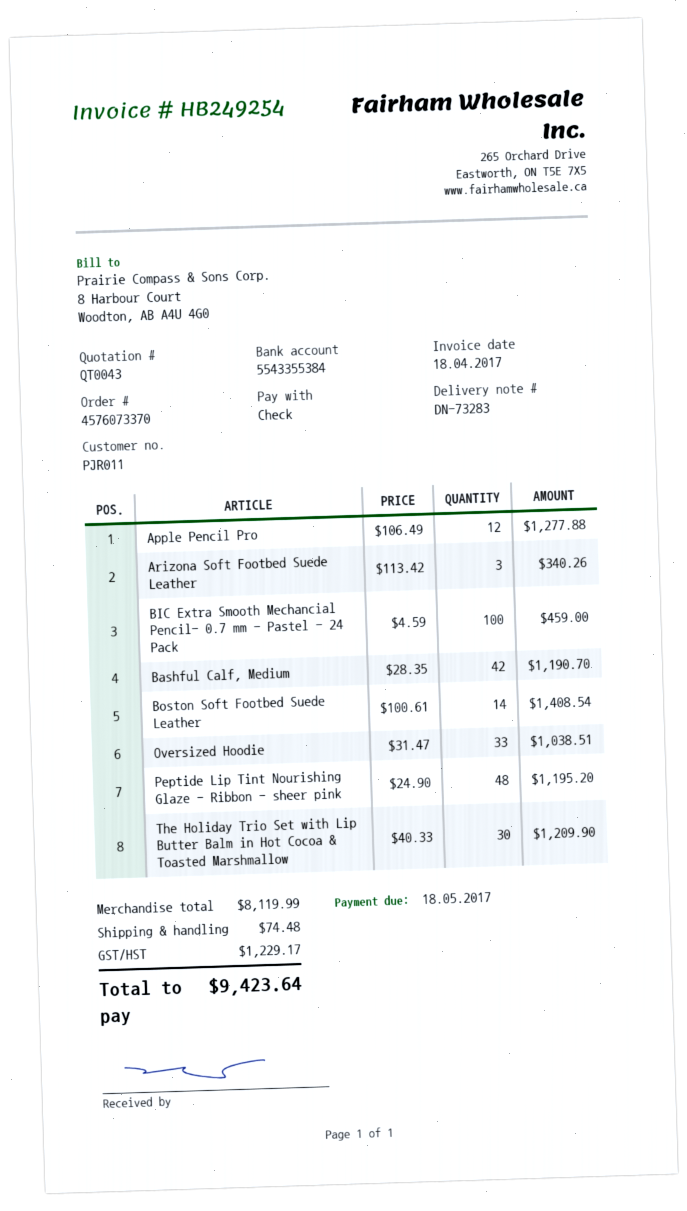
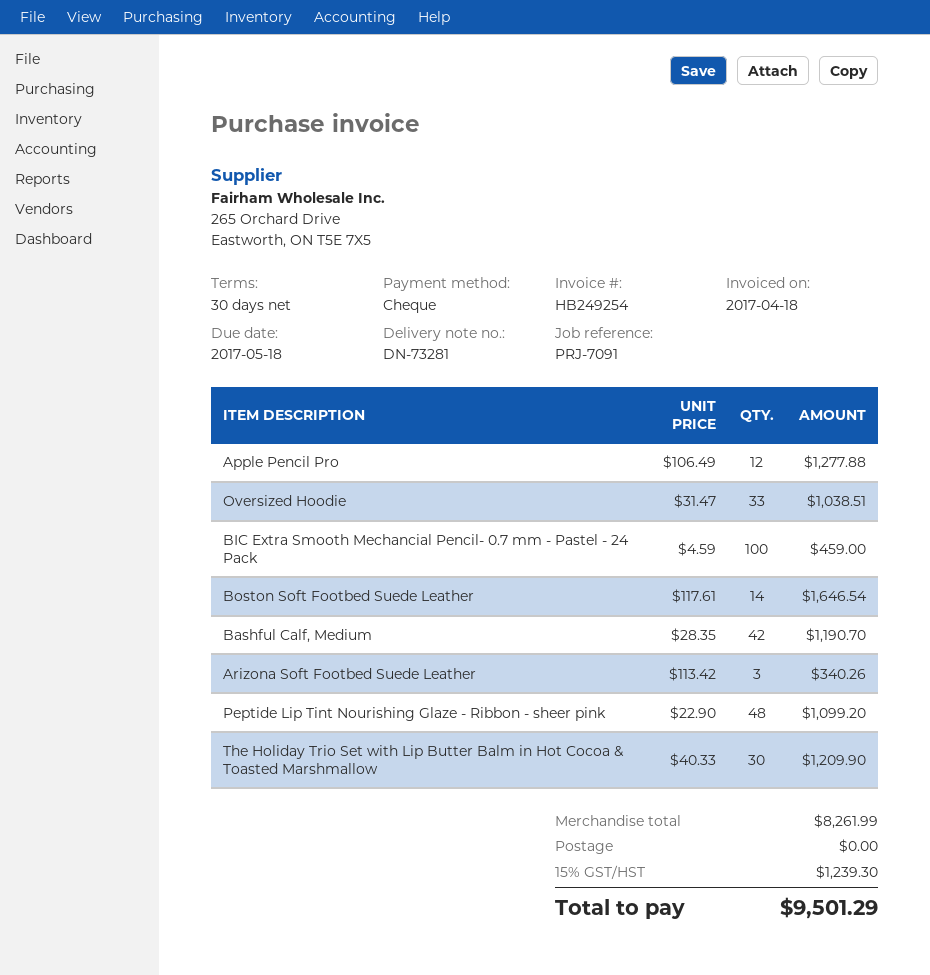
delivery note number: DN-73283 -> DN-73281
Boston Soft Footbed Suede Leather: 14 x 100.61 = 1408.54 -> 14 x 117.61 = 1646.54
Peptide Lip Tint Nourishing Glaze - Ribbon - sheer pink: 48 x 24.90 = 1195.20 -> 48 x 22.90 = 1099.20
subtotal: 8119.99 -> 8261.99
shipping: 74.48 -> 0.00
tax: 1229.17 -> 1239.30
total: 9423.64 -> 9501.29

